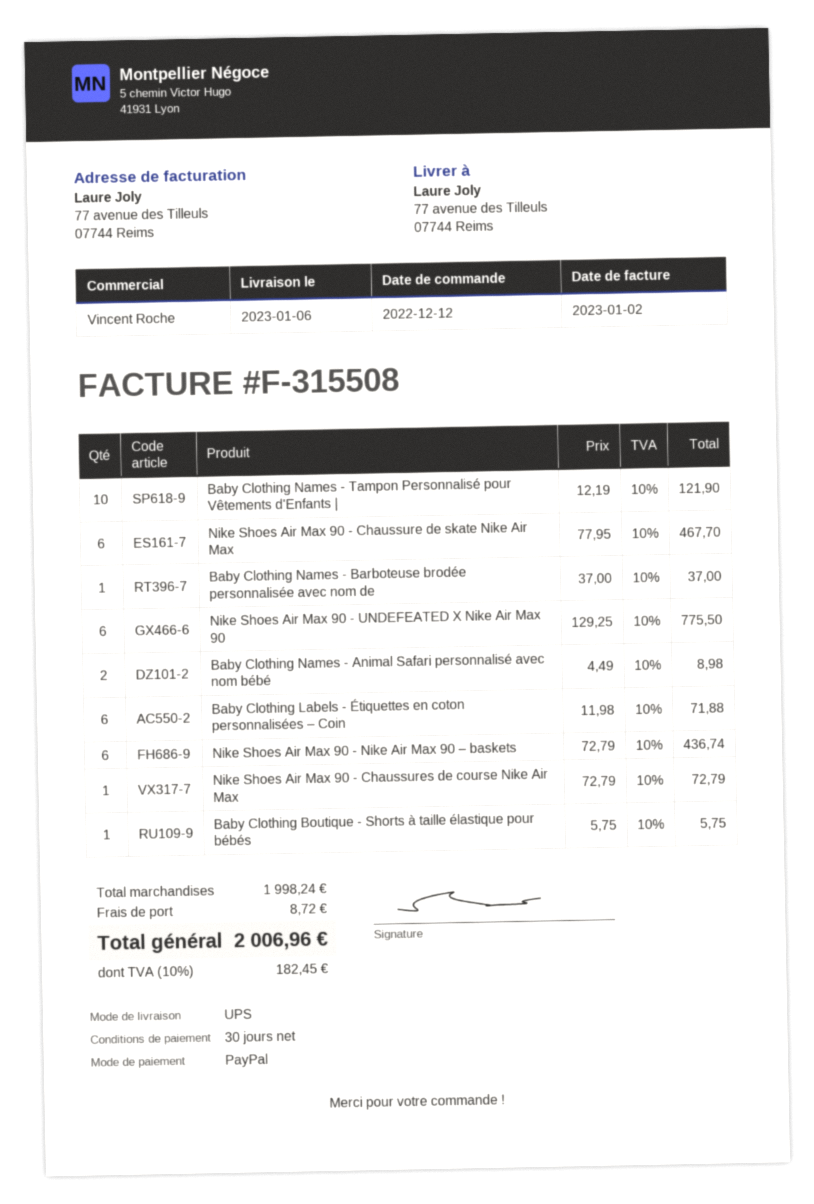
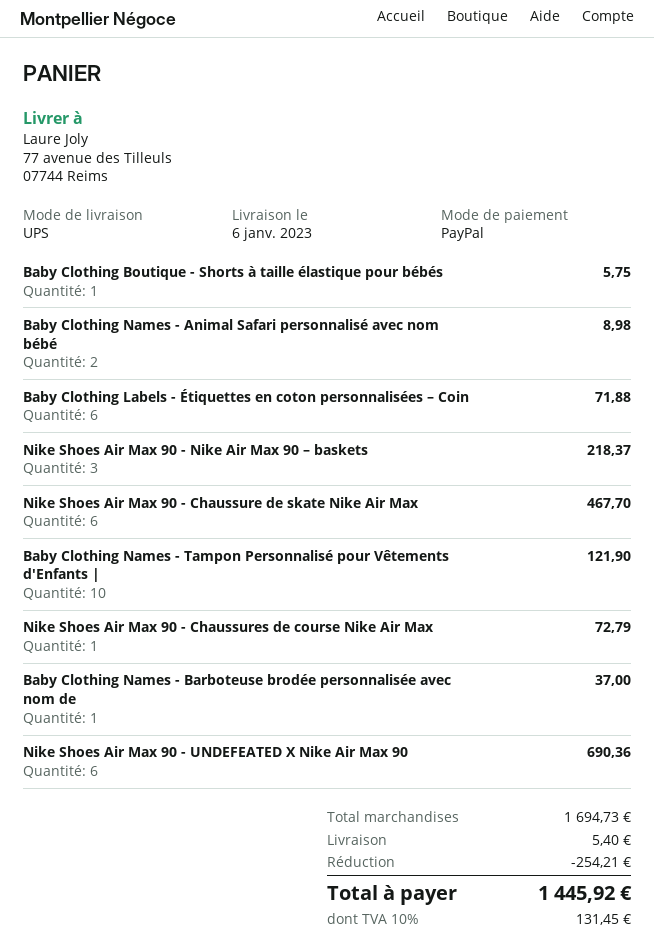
Nike Shoes Air Max 90 - UNDEFEATED X Nike Air Max 90: 6 for 775.50 -> 6 for 690.36
Nike Shoes Air Max 90 - Nike Air Max 90 – baskets: 6 for 436.74 -> 3 for 218.37
subtotal: 1998.24 -> 1694.73
discount: none -> 254.21
shipping: 8.72 -> 5.40
tax: 10% = 182.45 -> 10% = 131.45
total: 2006.96 -> 1445.92

